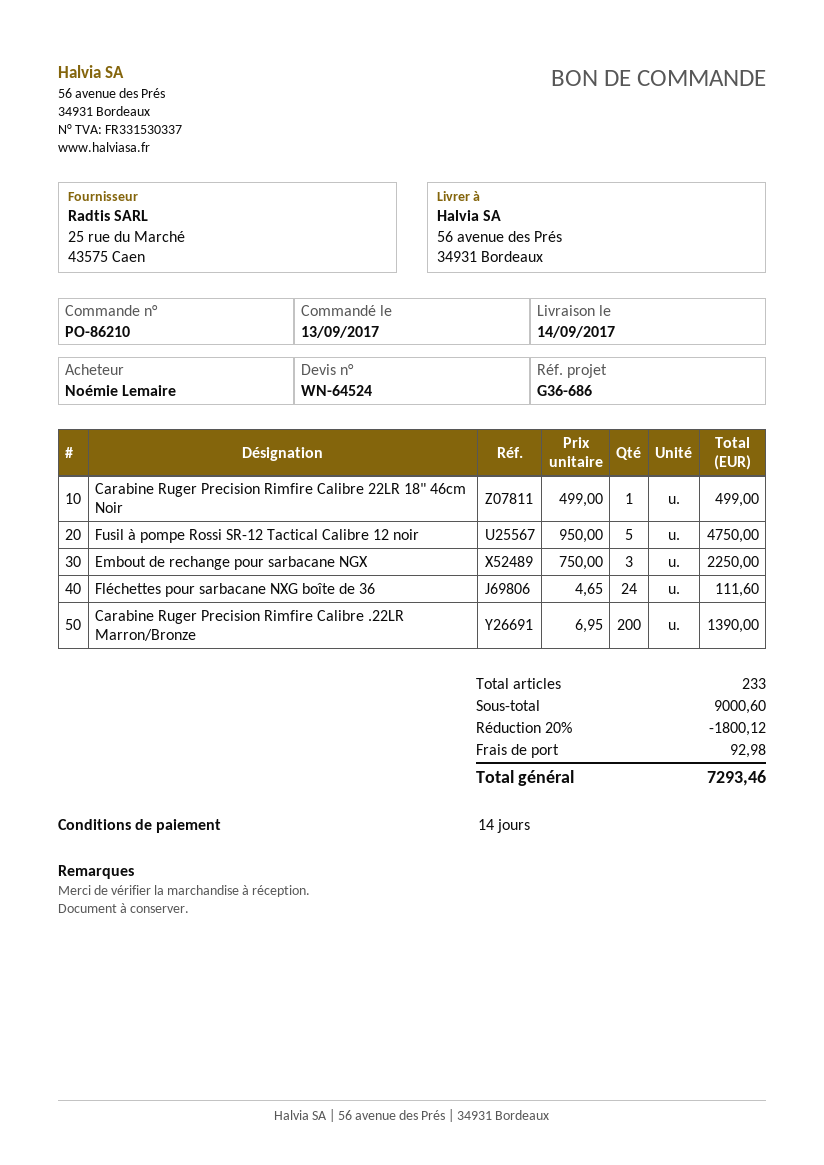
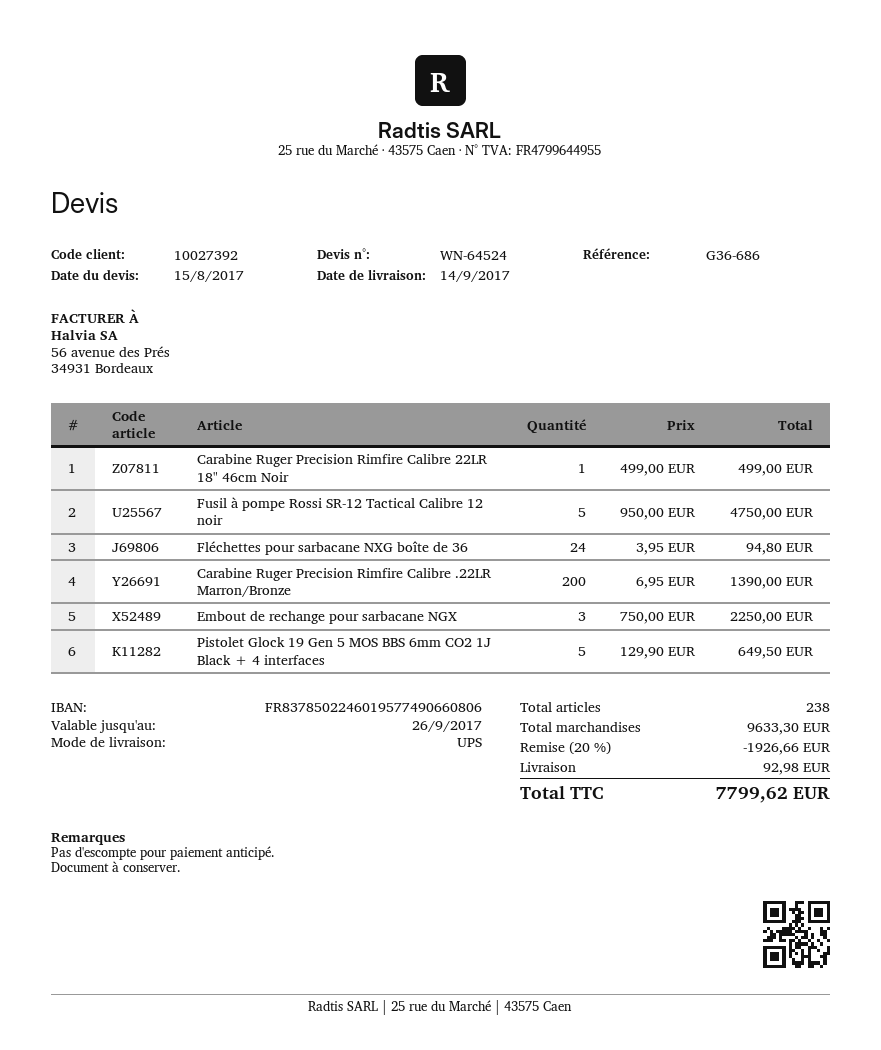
Fléchettes pour sarbacane NXG boîte de 36: 24 x 4.65 = 111.60 -> 24 x 3.95 = 94.80
Pistolet Glock 19 Gen 5 MOS BBS 6mm CO2 1J Black + 4 interfaces: none -> 5 x 129.90 = 649.50
total quantity: 233 -> 238
subtotal: 9000.60 -> 9633.30
discount: 20% = 1800.12 -> 20% = 1926.66
total: 7293.46 -> 7799.62

